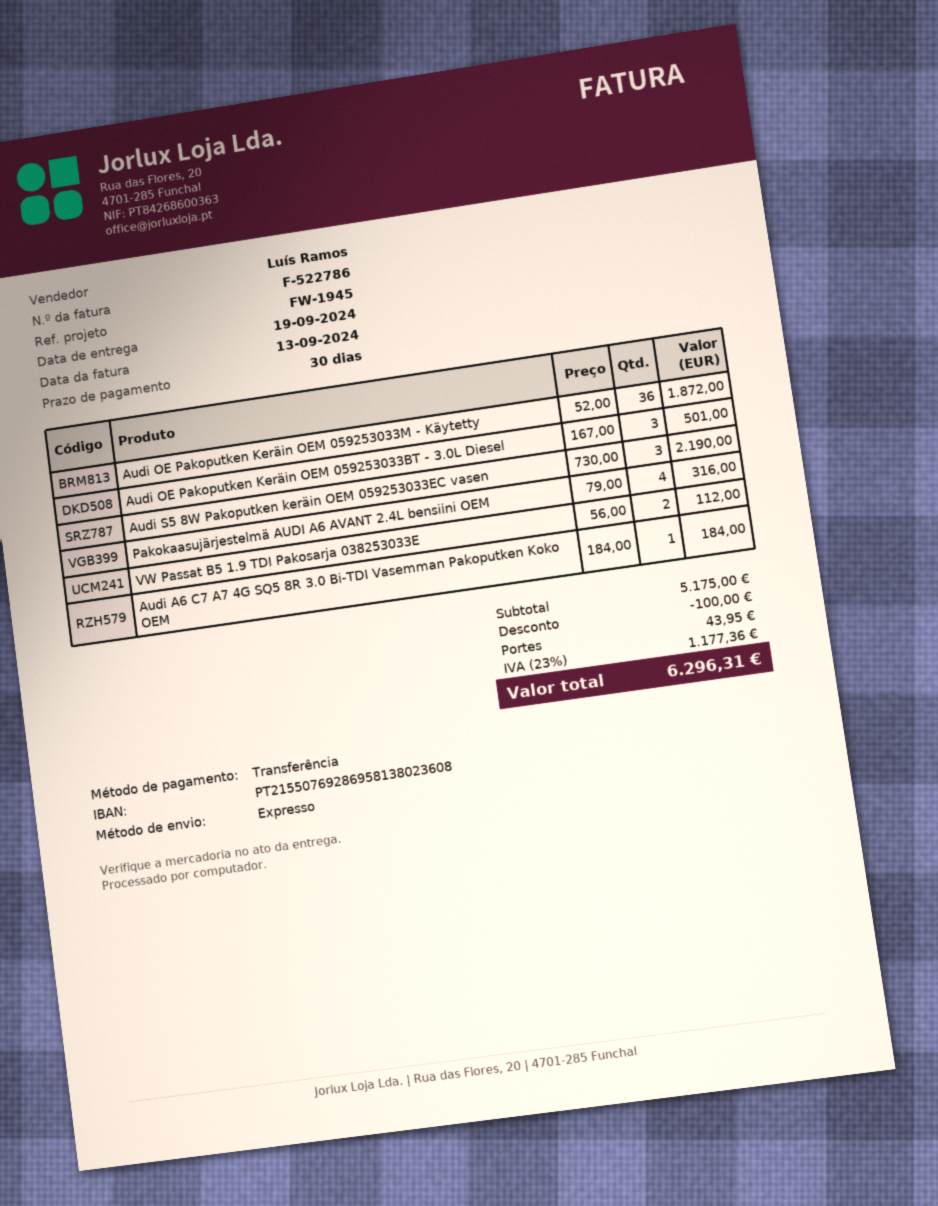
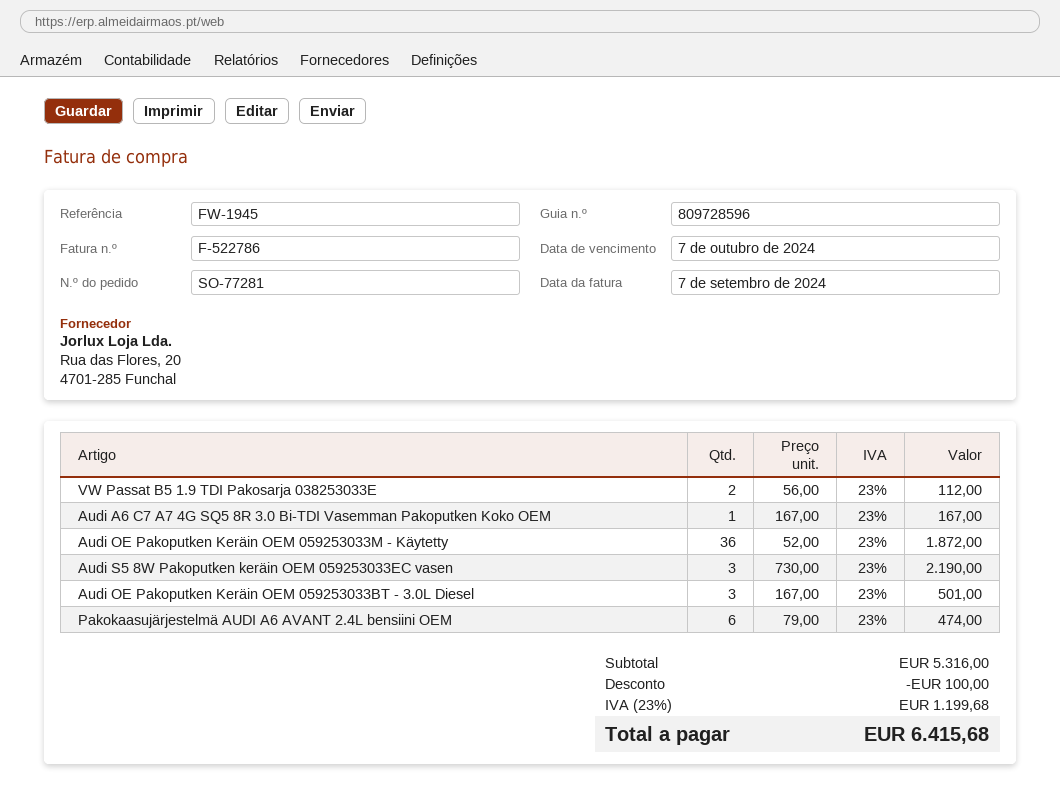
invoice date: 2024-09-13 -> 2024-09-07
Pakokaasujärjestelmä AUDI A6 AVANT 2.4L bensiini OEM: 4 x 79.00 = 316.00 -> 6 x 79.00 = 474.00
Audi A6 C7 A7 4G SQ5 8R 3.0 Bi-TDI Vasemman Pakoputken Koko OEM: 1 x 184.00 = 184.00 -> 1 x 167.00 = 167.00
subtotal: 5175.00 -> 5316.00
shipping: 43.95 -> none
tax: 23% = 1177.36 -> 23% = 1199.68
total: 6296.31 -> 6415.68

